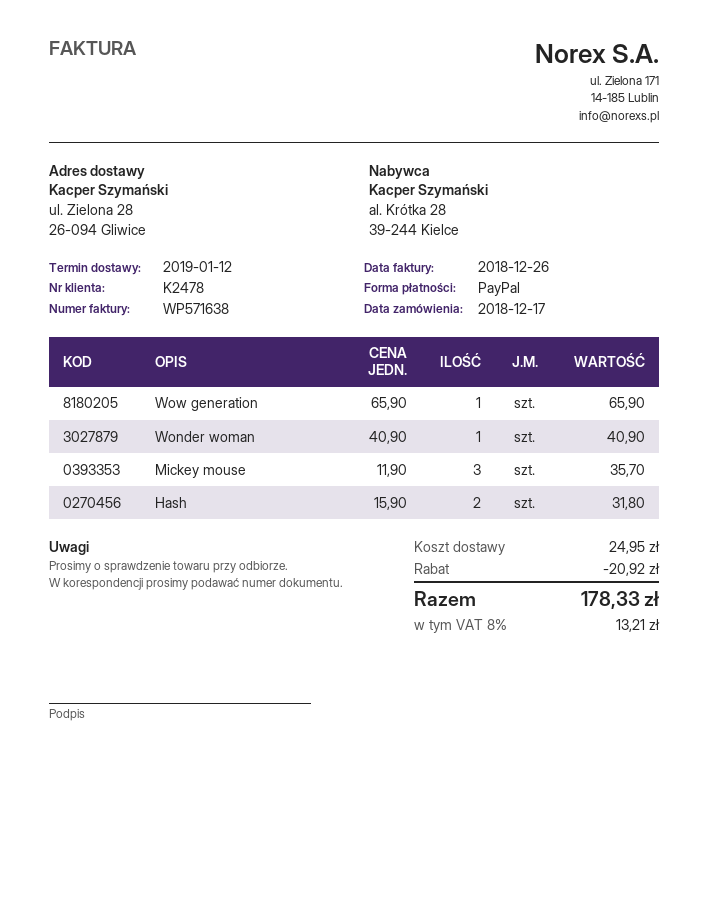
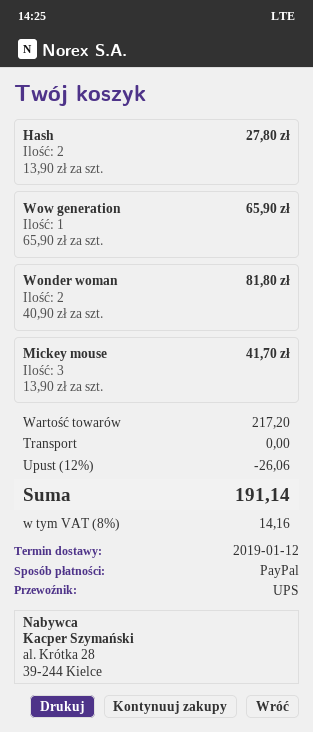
Wonder woman: 1 x 40.90 = 40.90 -> 2 x 40.90 = 81.80
Mickey mouse: 3 x 11.90 = 35.70 -> 3 x 13.90 = 41.70
Hash: 2 x 15.90 = 31.80 -> 2 x 13.90 = 27.80
discount: 20.92 -> 26.06
shipping: 24.95 -> 0.00
tax: 8% = 13.21 -> 8% = 14.16
total: 178.33 -> 191.14

